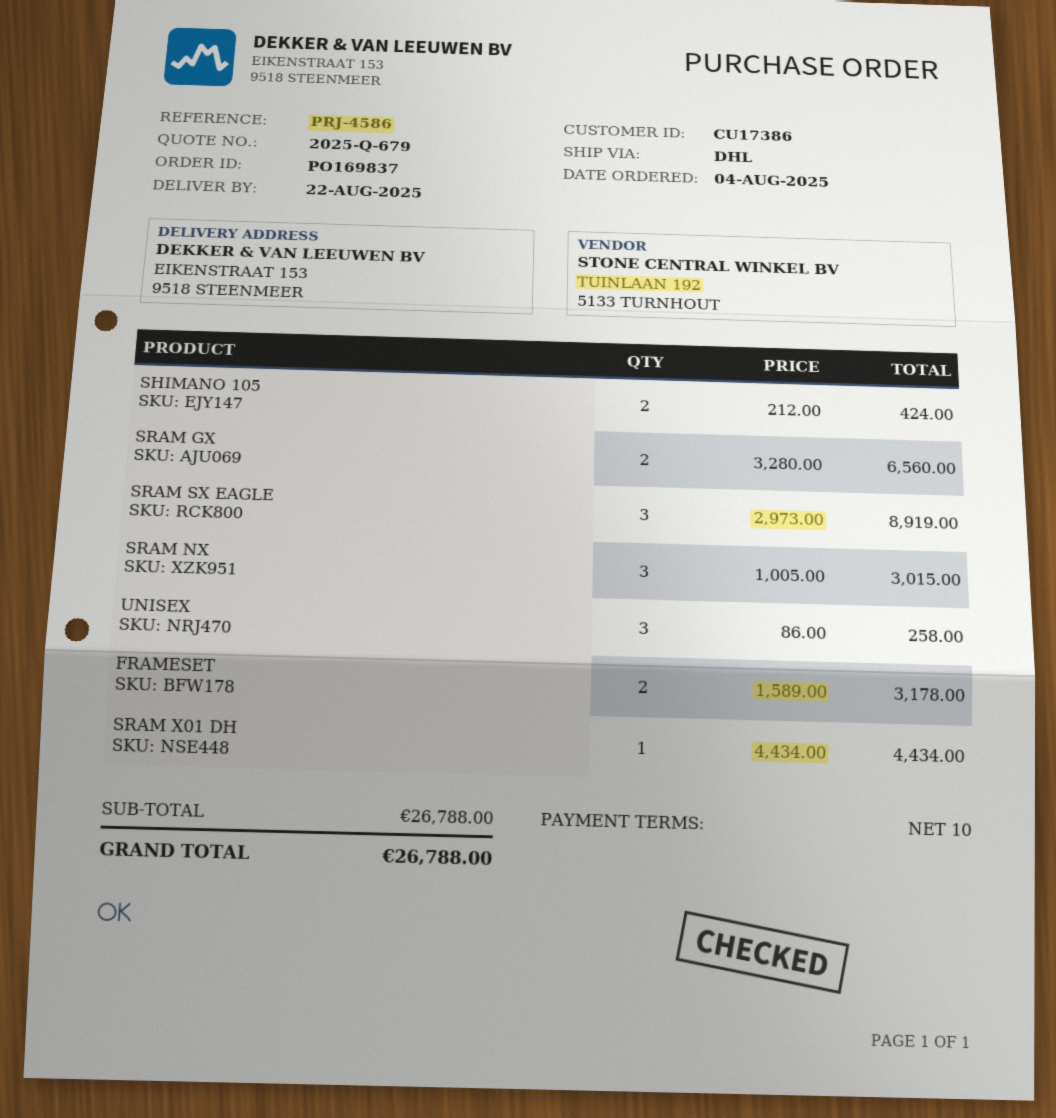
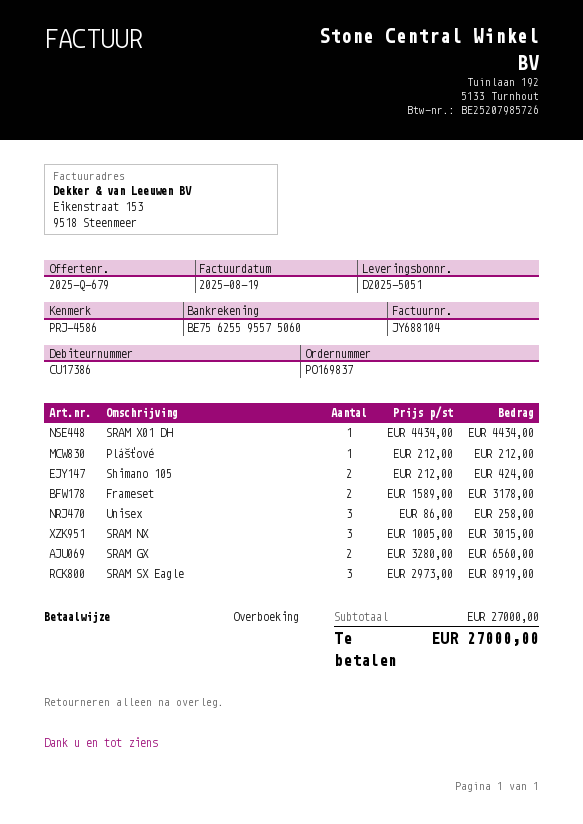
Plášťové: none -> 1 x 212.00 = 212.00
subtotal: 26788.00 -> 27000.00
total: 26788.00 -> 27000.00

